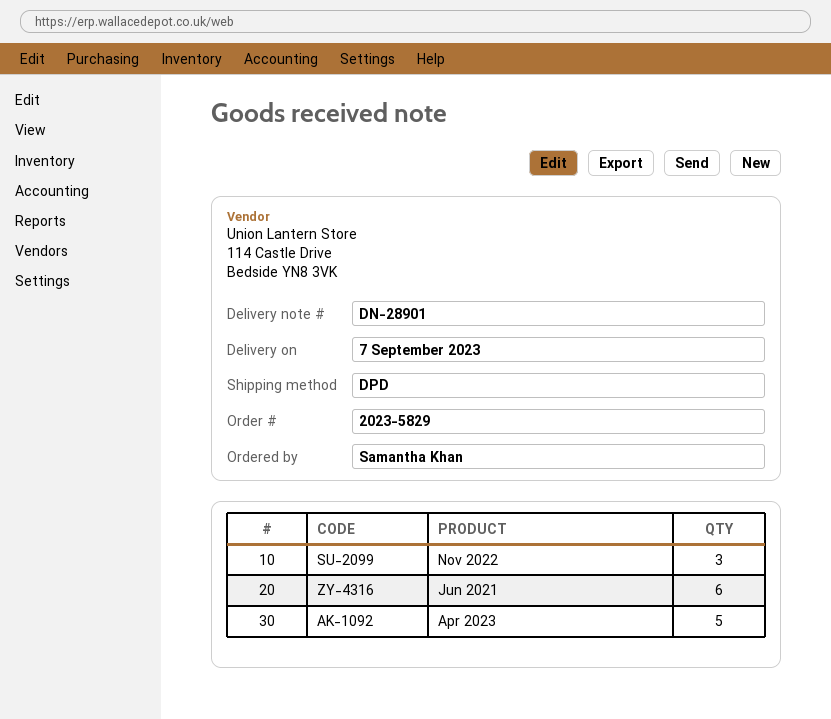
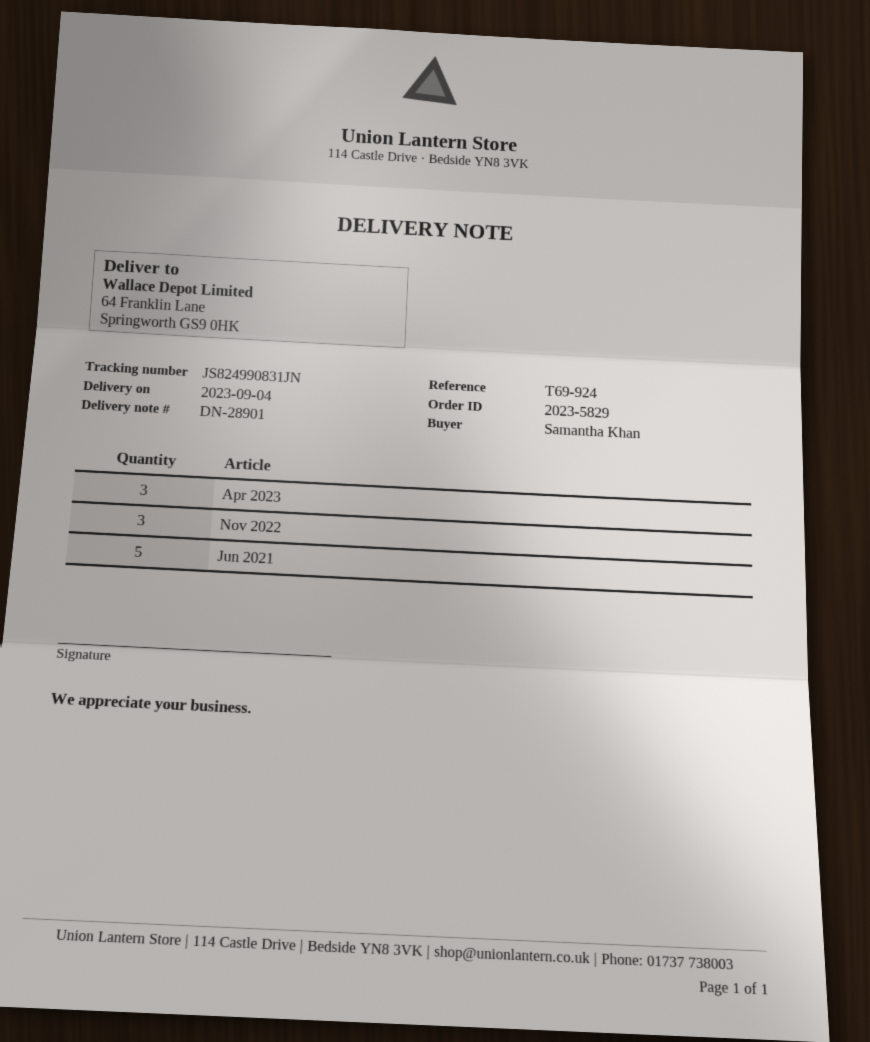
delivery date: 2023-09-07 -> 2023-09-04
Jun 2021: 6 -> 5
Apr 2023: 5 -> 3

